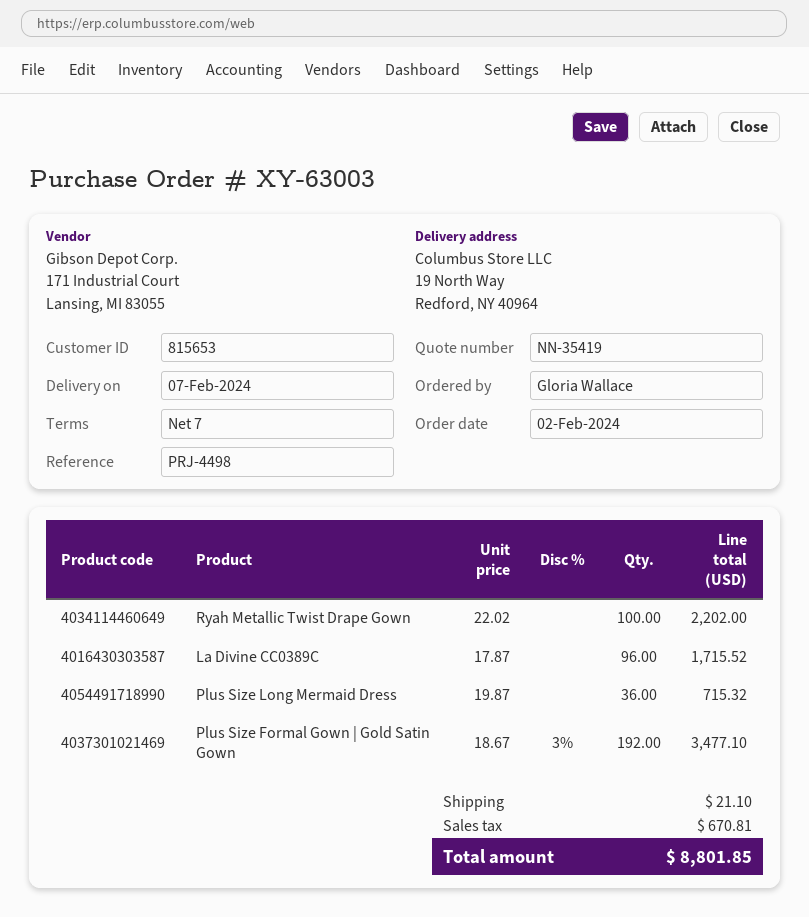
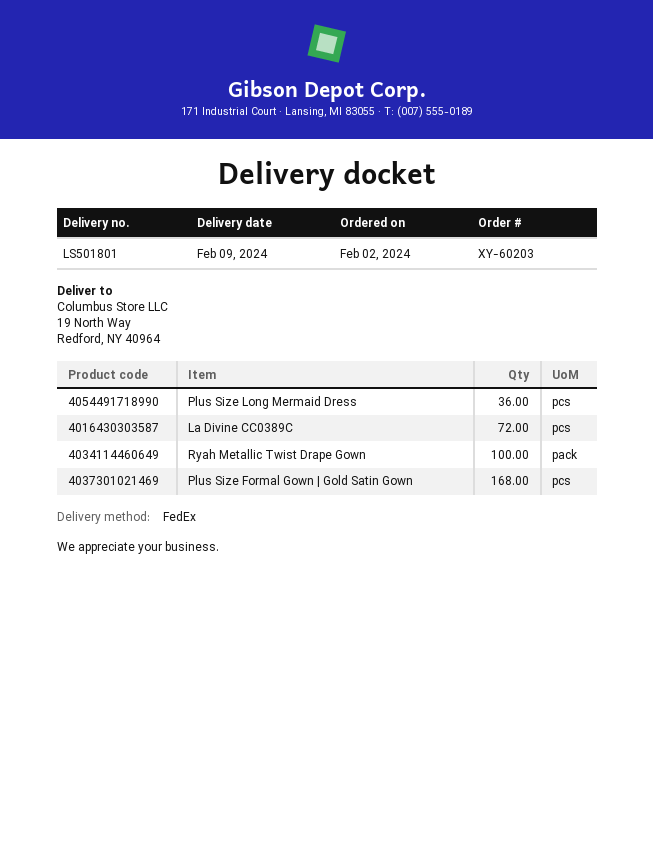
order number: XY-63003 -> XY-60203
delivery date: 2024-02-07 -> 2024-02-09
La Divine CC0389C: 96 -> 72
Plus Size Formal Gown | Gold Satin Gown: 192 -> 168

